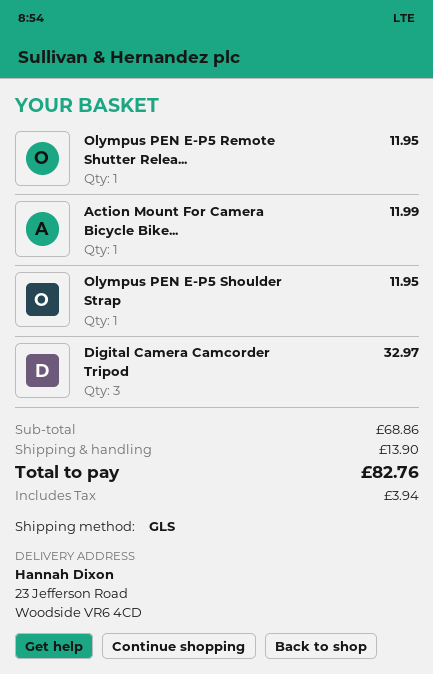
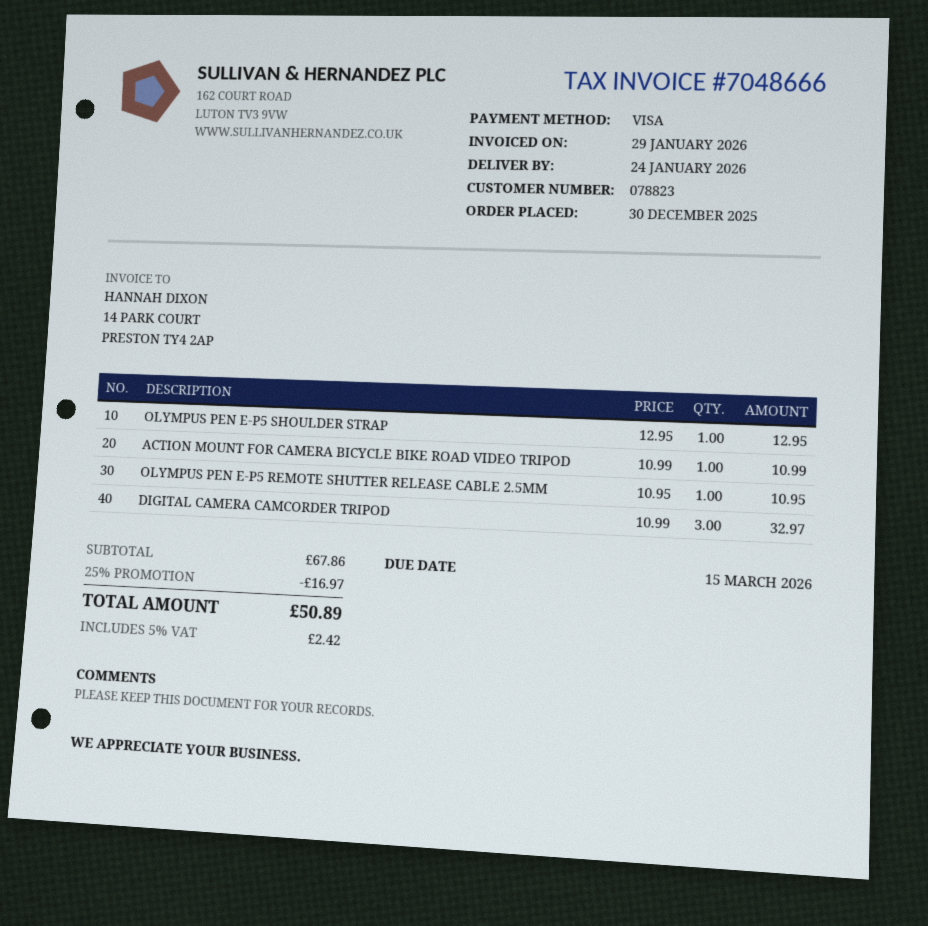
Olympus PEN E-P5 Remote Shutter Relea...: 1 for 11.95 -> 1 for 10.95
Action Mount For Camera Bicycle Bike...: 1 for 11.99 -> 1 for 10.99
Olympus PEN E-P5 Shoulder Strap: 1 for 11.95 -> 1 for 12.95
subtotal: 68.86 -> 67.86
discount: none -> 25% = 16.97
shipping: 13.90 -> none
tax: 3.94 -> 2.42
total: 82.76 -> 50.89

